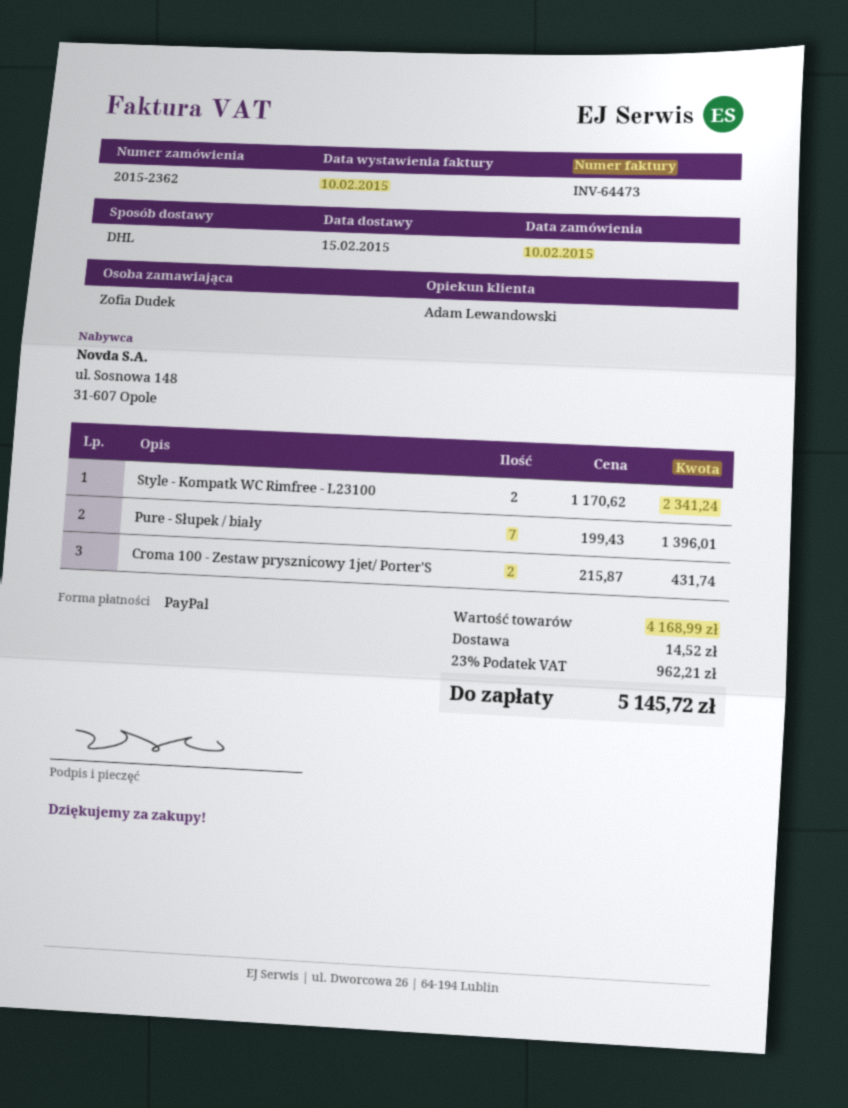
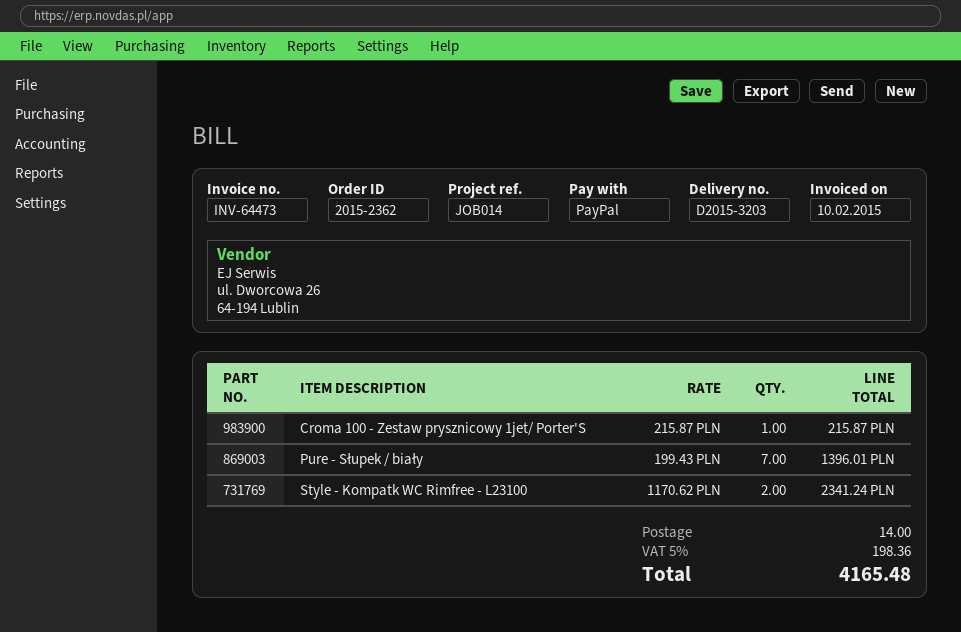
Croma 100 - Zestaw prysznicowy 1jet/ Porter'S: 2 x 215.87 = 431.74 -> 1 x 215.87 = 215.87
shipping: 14.52 -> 14.00
tax: 23% = 962.21 -> 5% = 198.36
total: 5145.72 -> 4165.48

